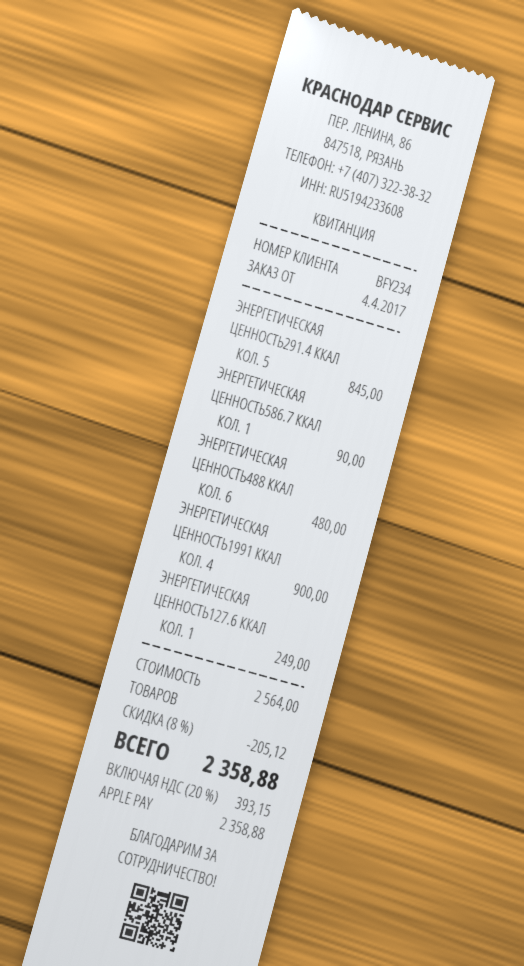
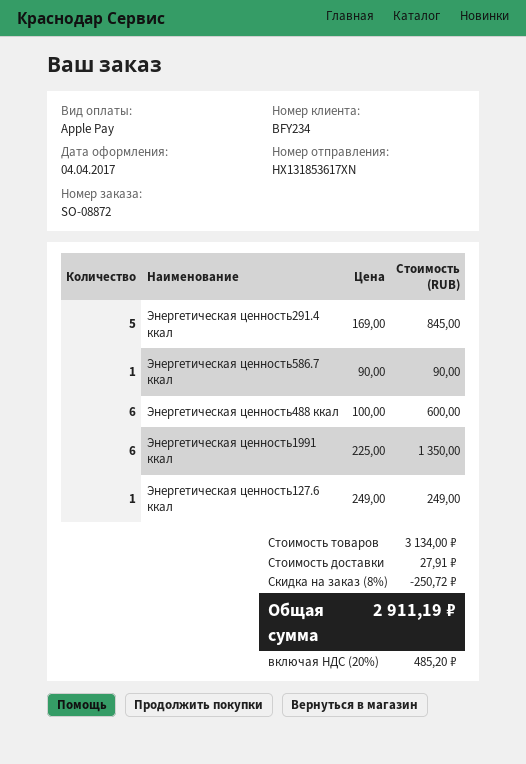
ЭНЕРГЕТИЧЕСКАЯ ЦЕННОСТЬ488 ККАЛ: 6 for 480.00 -> 6 for 600.00
ЭНЕРГЕТИЧЕСКАЯ ЦЕННОСТЬ1991 ККАЛ: 4 for 900.00 -> 6 for 1350.00
subtotal: 2564.00 -> 3134.00
discount: 8% = 205.12 -> 8% = 250.72
shipping: none -> 27.91
tax: 20% = 393.15 -> 20% = 485.20
total: 2358.88 -> 2911.19

